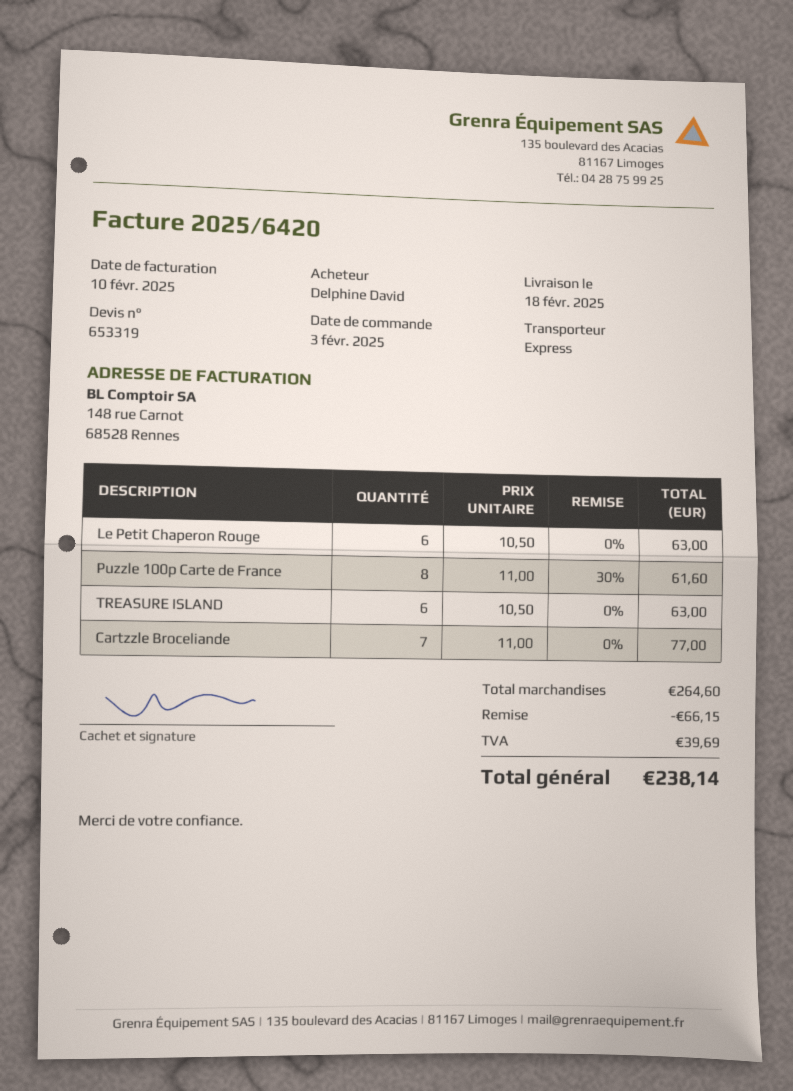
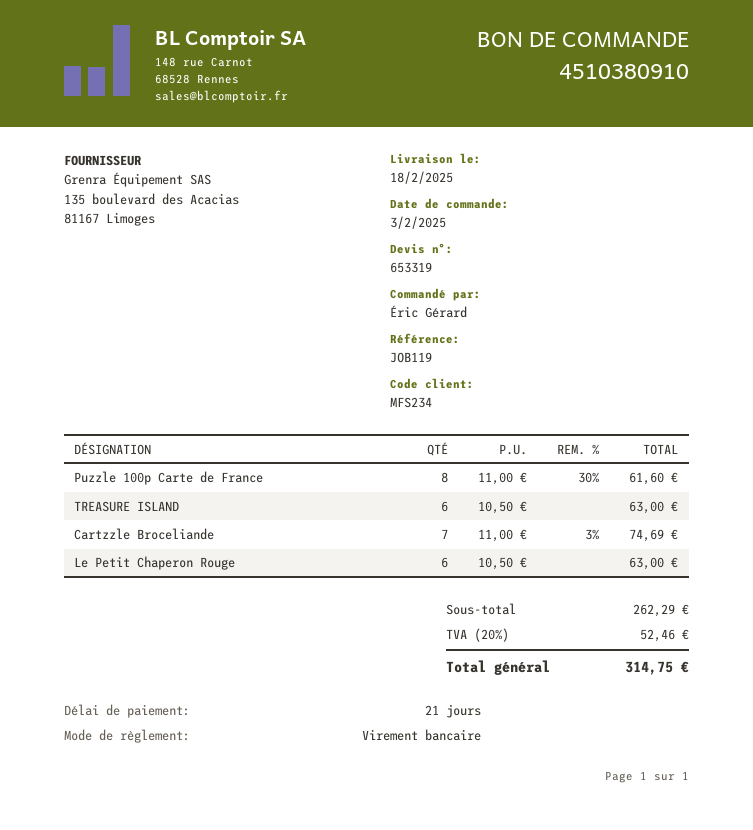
ordered by: Delphine David -> Éric Gérard
Cartzzle Broceliande: 7 x 11.00 = 77.00 -> 7 x 11.00 - 3% = 74.69
subtotal: 264.60 -> 262.29
discount: 66.15 -> none
tax: 39.69 -> 52.46
total: 238.14 -> 314.75

